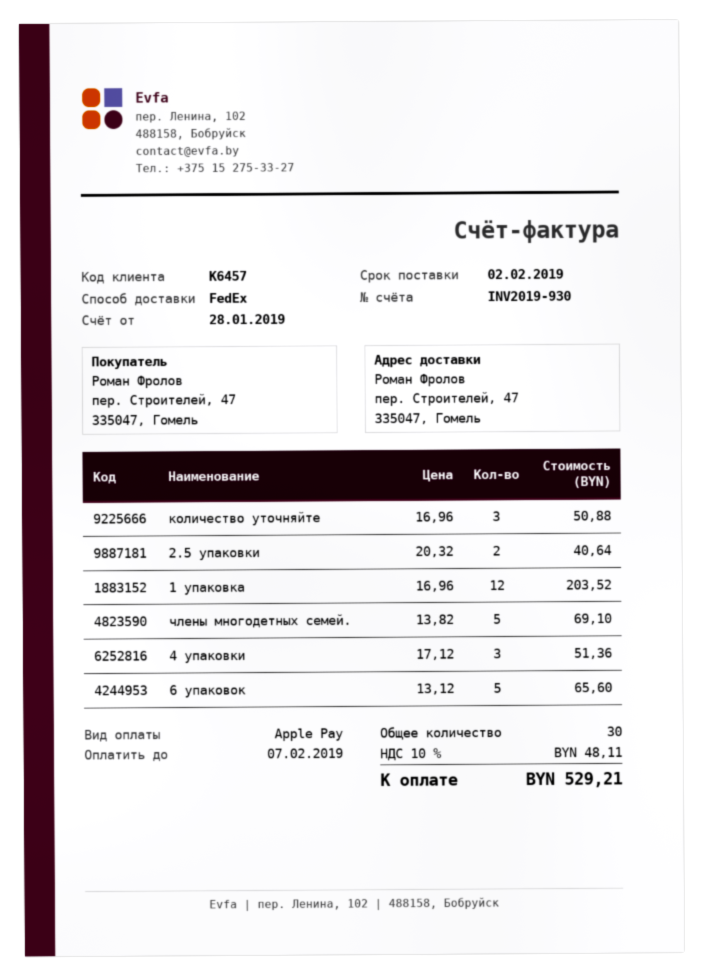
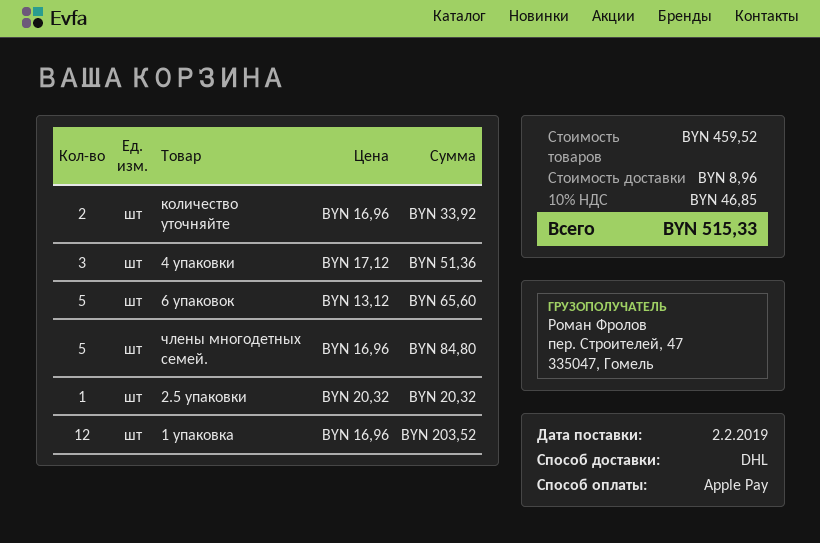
shipping method: FedEx -> DHL
количество уточняйте: 3 x 16.96 = 50.88 -> 2 x 16.96 = 33.92
2.5 упаковки: 2 x 20.32 = 40.64 -> 1 x 20.32 = 20.32
члены многодетных семей.: 5 x 13.82 = 69.10 -> 5 x 16.96 = 84.80
shipping: none -> 8.96
tax: 10% = 48.11 -> 10% = 46.85
total: 529.21 -> 515.33

